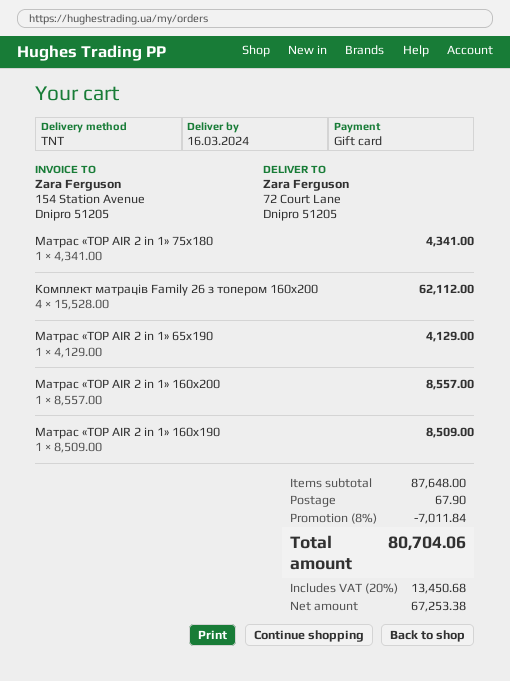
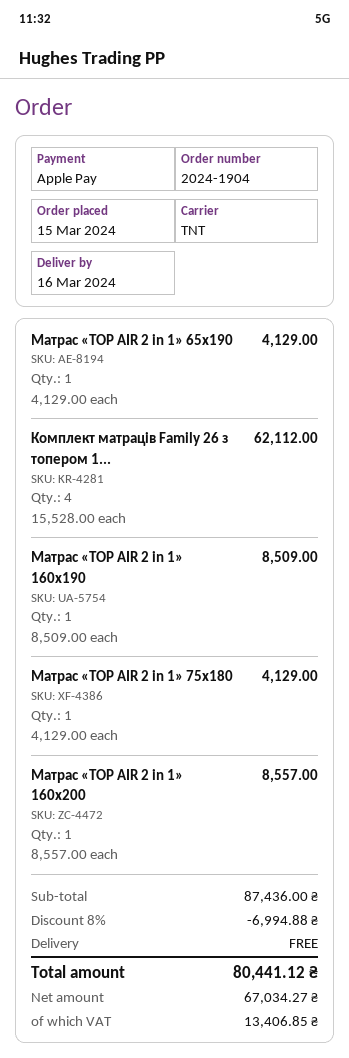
payment method: gift card -> Apple Pay
Матрас «TOP AIR 2 in 1» 75x180: 1 x 4341.00 = 4341.00 -> 1 x 4129.00 = 4129.00
subtotal: 87648.00 -> 87436.00
discount: 8% = 7011.84 -> 8% = 6994.88
shipping: 67.90 -> 0.00
net: 67253.38 -> 67034.27
tax: 13450.68 -> 13406.85
total: 80704.06 -> 80441.12

